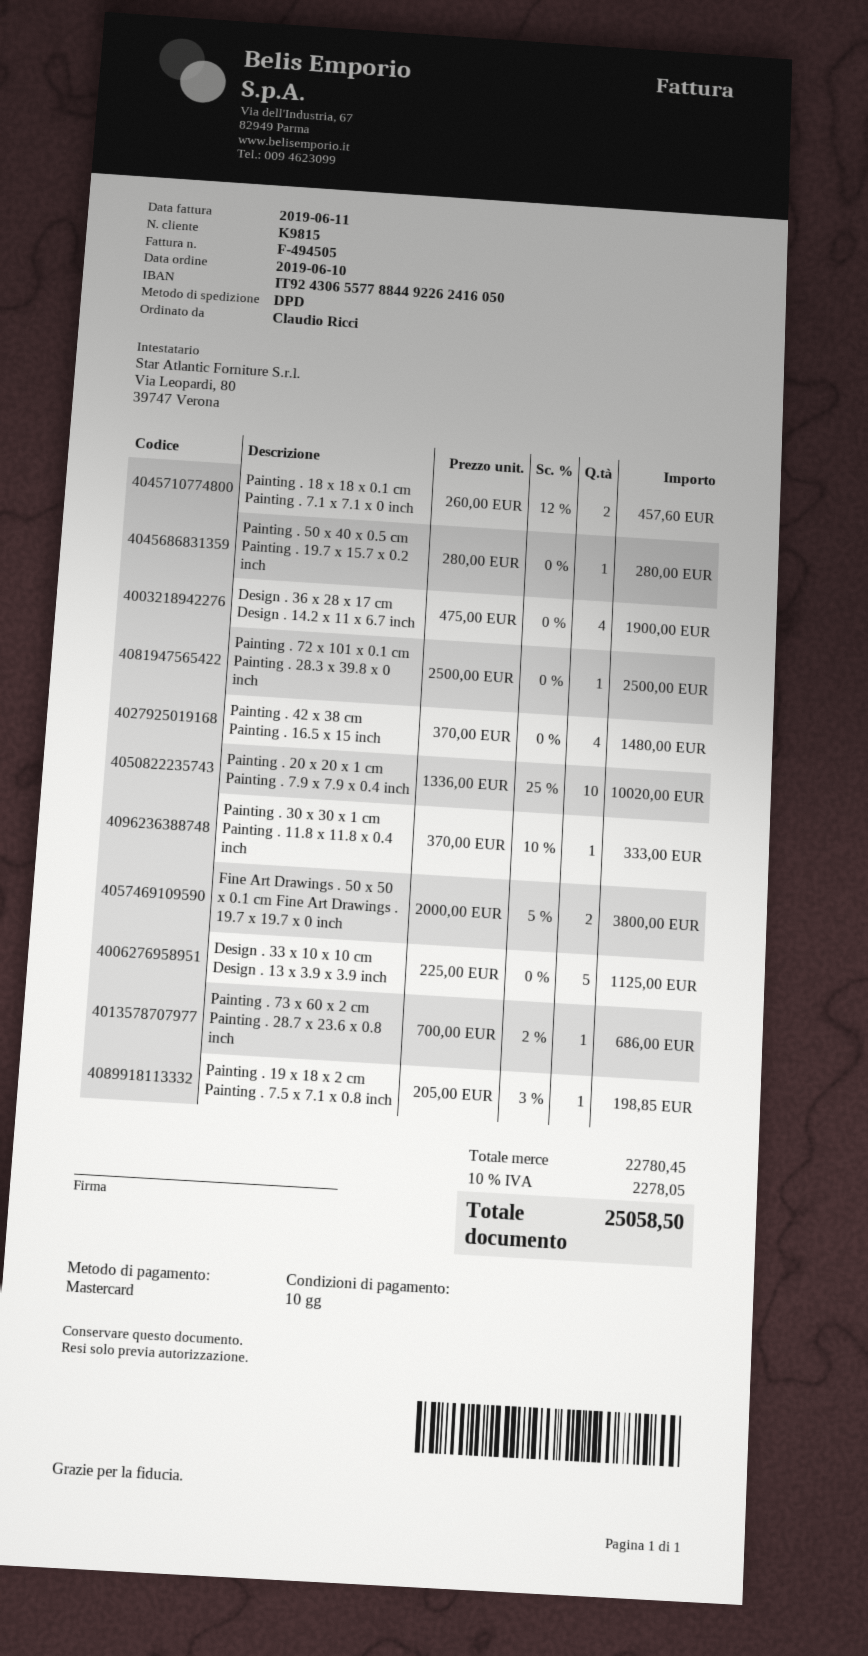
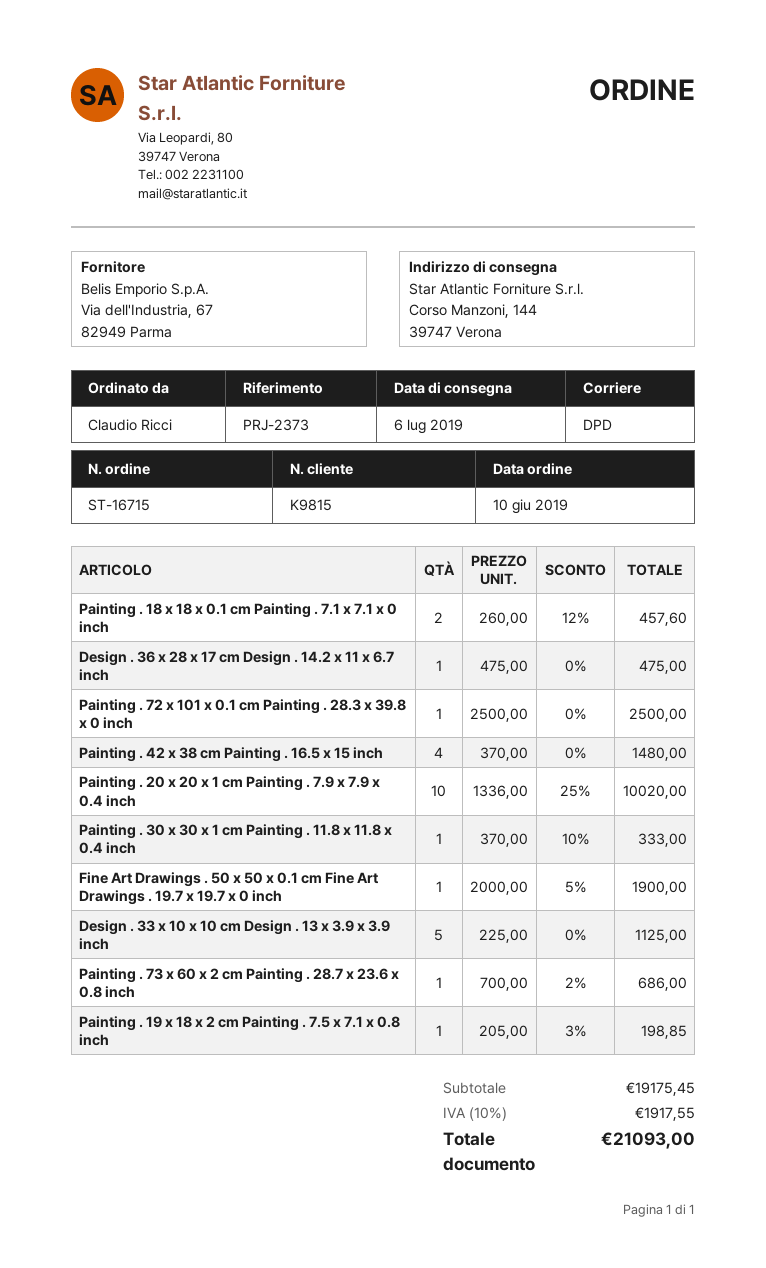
Painting . 50 x 40 x 0.5 cm Painting . 19.7 x 15.7 x 0.2 inch: 1 x 280.00 = 280.00 -> none
Design . 36 x 28 x 17 cm Design . 14.2 x 11 x 6.7 inch: 4 x 475.00 = 1900.00 -> 1 x 475.00 = 475.00
Fine Art Drawings . 50 x 50 x 0.1 cm Fine Art Drawings . 19.7 x 19.7 x 0 inch: 2 x 2000.00 - 5% = 3800.00 -> 1 x 2000.00 - 5% = 1900.00
subtotal: 22780.45 -> 19175.45
tax: 10% = 2278.05 -> 10% = 1917.55
total: 25058.50 -> 21093.00

